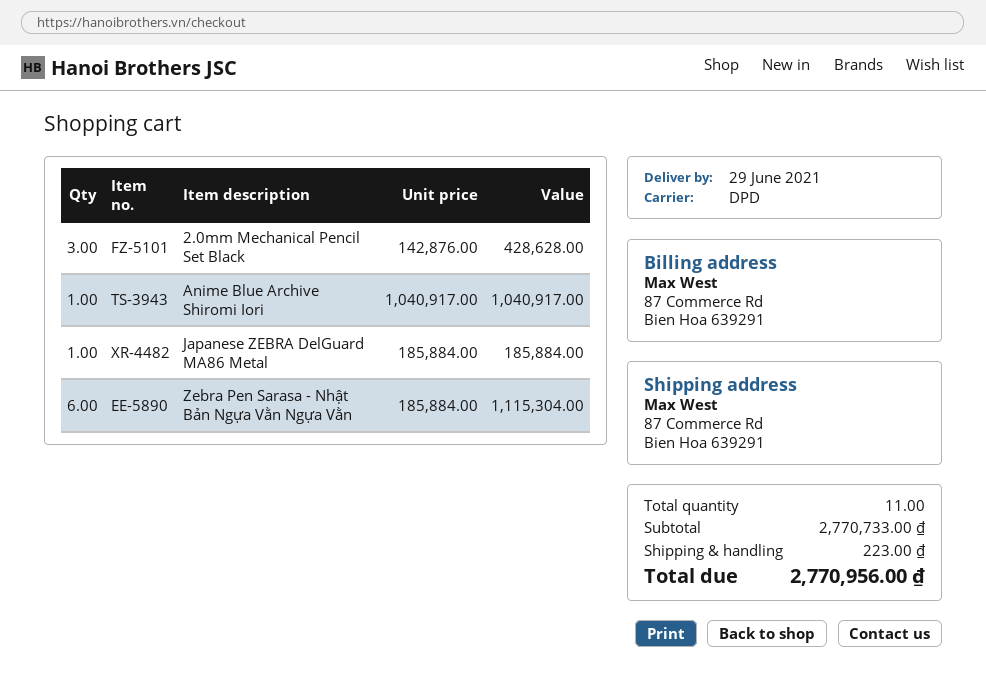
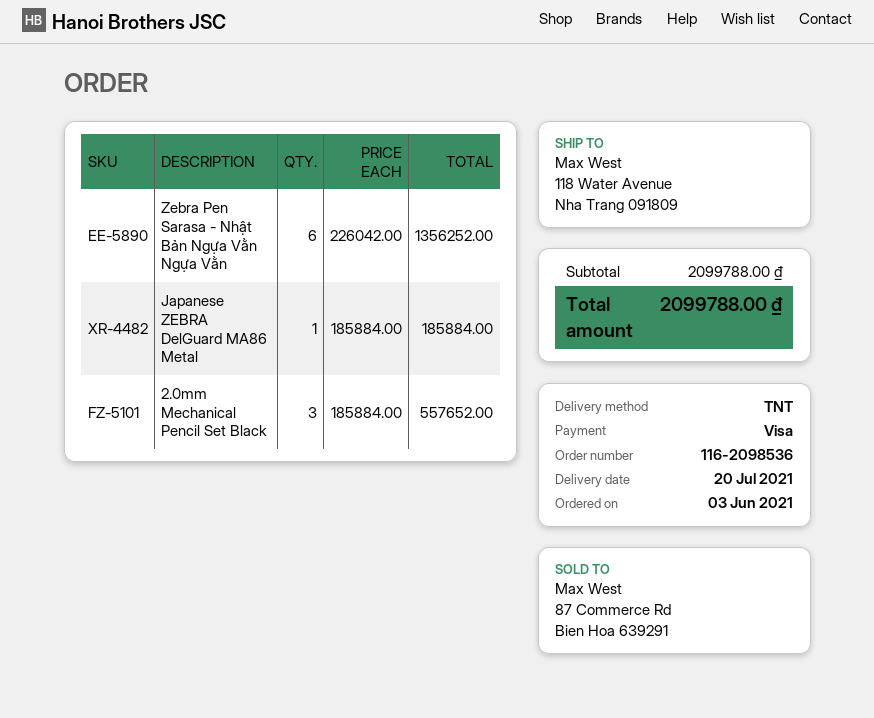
delivery date: 2021-06-29 -> 2021-07-20
shipping method: DPD -> TNT
ship to: 87 Commerce Rd, Bien Hoa 639291 -> 118 Water Avenue, Nha Trang 091809
2.0mm Mechanical Pencil Set Black: 3 x 142876.00 = 428628.00 -> 3 x 185884.00 = 557652.00
Anime Blue Archive Shiromi Iori: 1 x 1040917.00 = 1040917.00 -> none
Zebra Pen Sarasa - Nhật Bản Ngựa Vằn Ngựa Vằn: 6 x 185884.00 = 1115304.00 -> 6 x 226042.00 = 1356252.00
subtotal: 2770733.00 -> 2099788.00
shipping: 223.00 -> none
total: 2770956.00 -> 2099788.00

